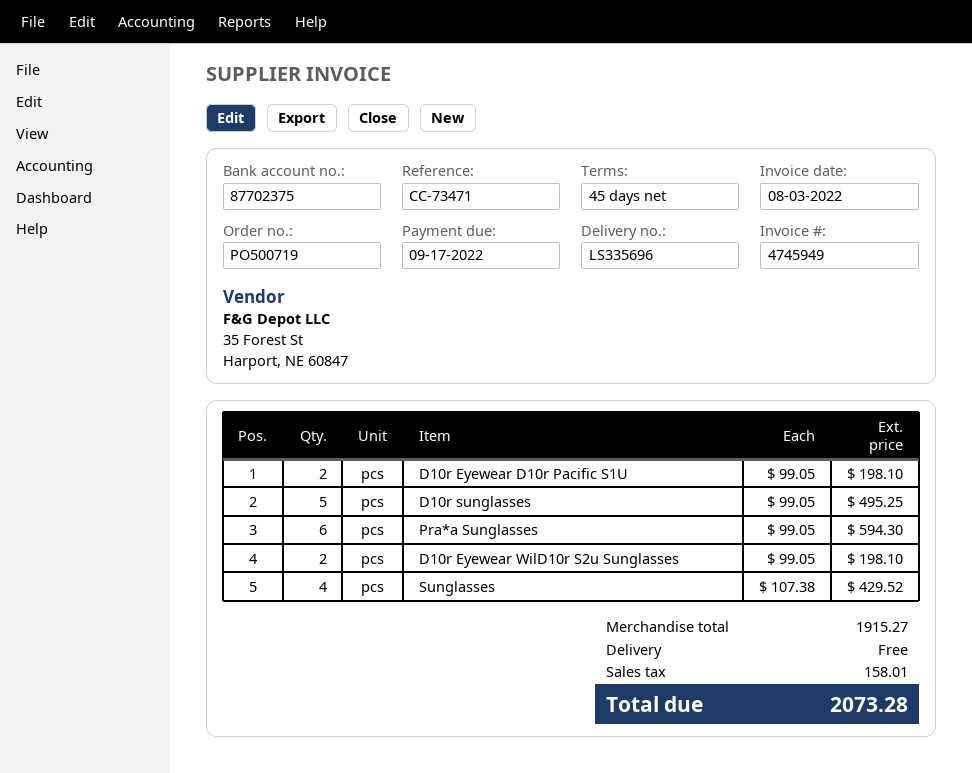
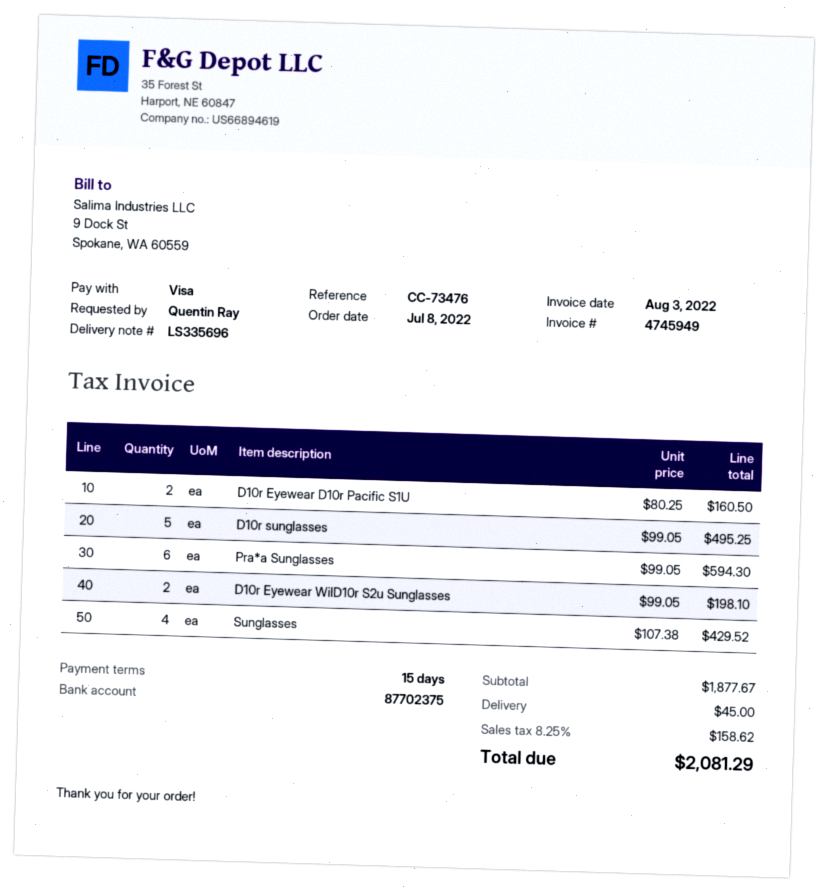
payment terms: 45 days -> 15 days
reference: CC-73471 -> CC-73476
D10r Eyewear D10r Pacific S1U: 2 x 99.05 = 198.10 -> 2 x 80.25 = 160.50
subtotal: 1915.27 -> 1877.67
shipping: 0.00 -> 45.00
tax: 158.01 -> 158.62
total: 2073.28 -> 2081.29

